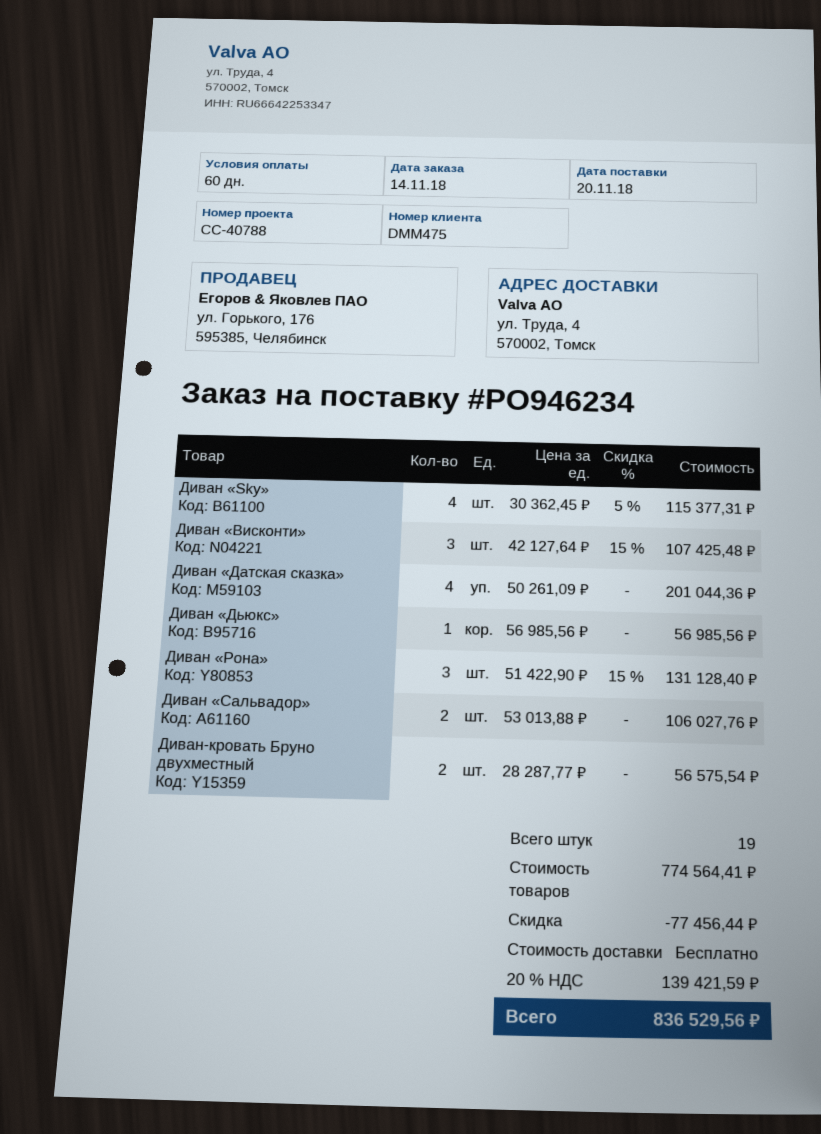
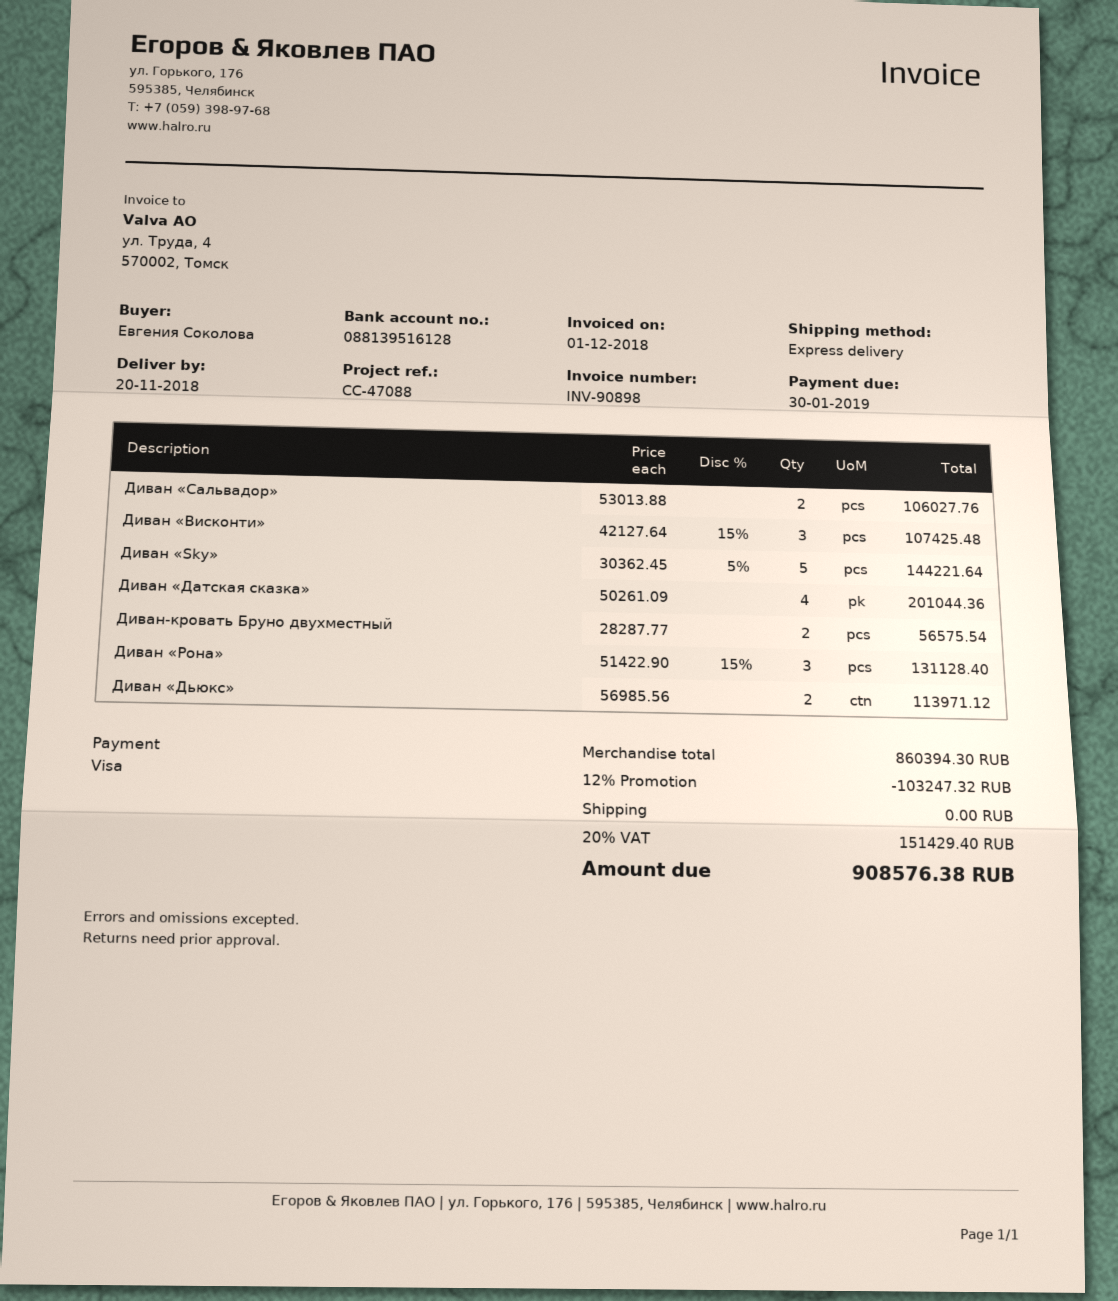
reference: CC-40788 -> CC-47088
Диван «Sky»: 4 x 30362.45 - 5% = 115377.31 -> 5 x 30362.45 - 5% = 144221.64
Диван «Дьюкс»: 1 x 56985.56 = 56985.56 -> 2 x 56985.56 = 113971.12
subtotal: 774564.41 -> 860394.30
discount: 77456.44 -> 103247.32
tax: 20% = 139421.59 -> 20% = 151429.40
total: 836529.56 -> 908576.38

